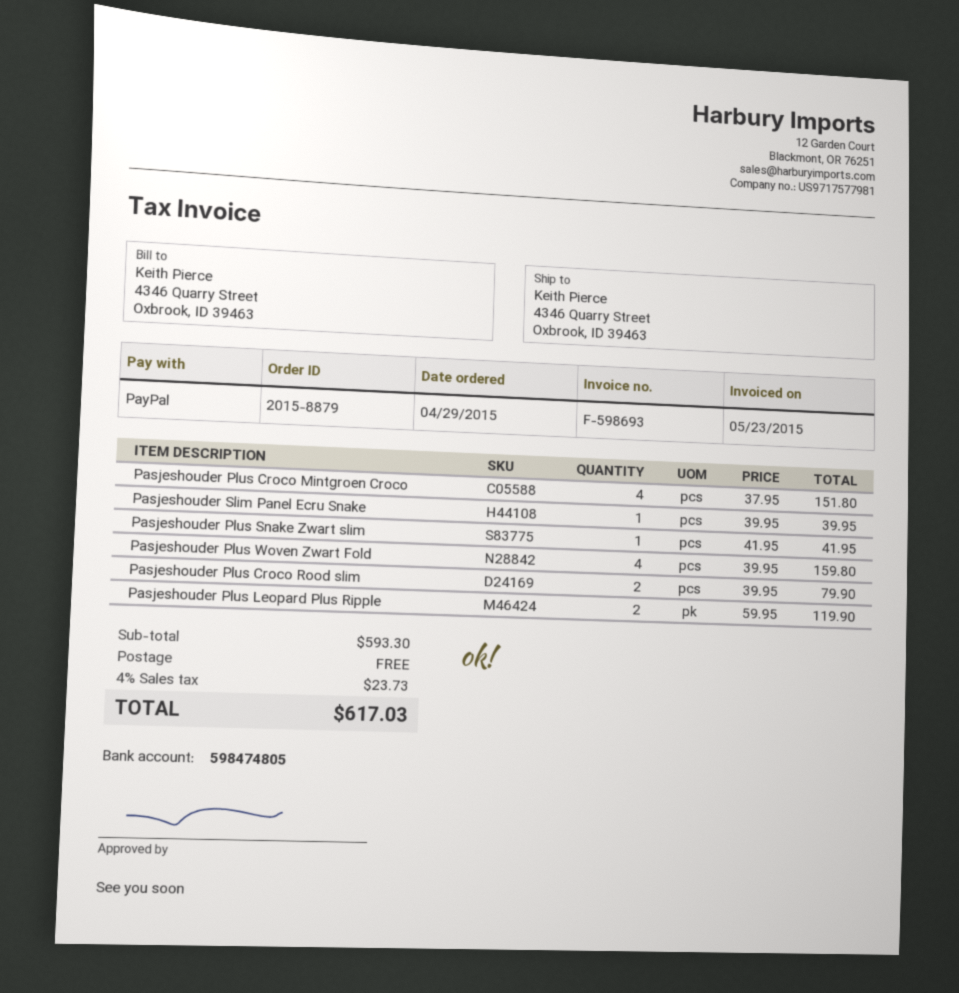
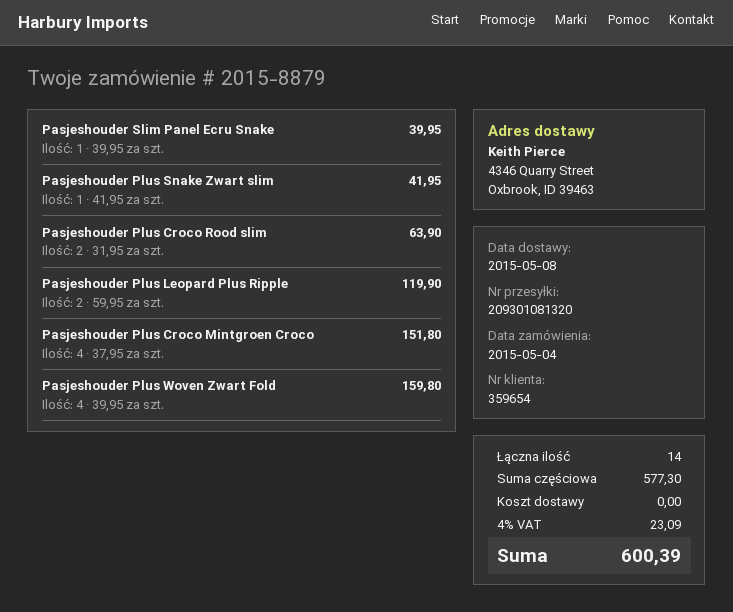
order date: 2015-04-29 -> 2015-05-04
Pasjeshouder Plus Croco Rood slim: 2 x 39.95 = 79.90 -> 2 x 31.95 = 63.90
subtotal: 593.30 -> 577.30
tax: 4% = 23.73 -> 4% = 23.09
total: 617.03 -> 600.39

